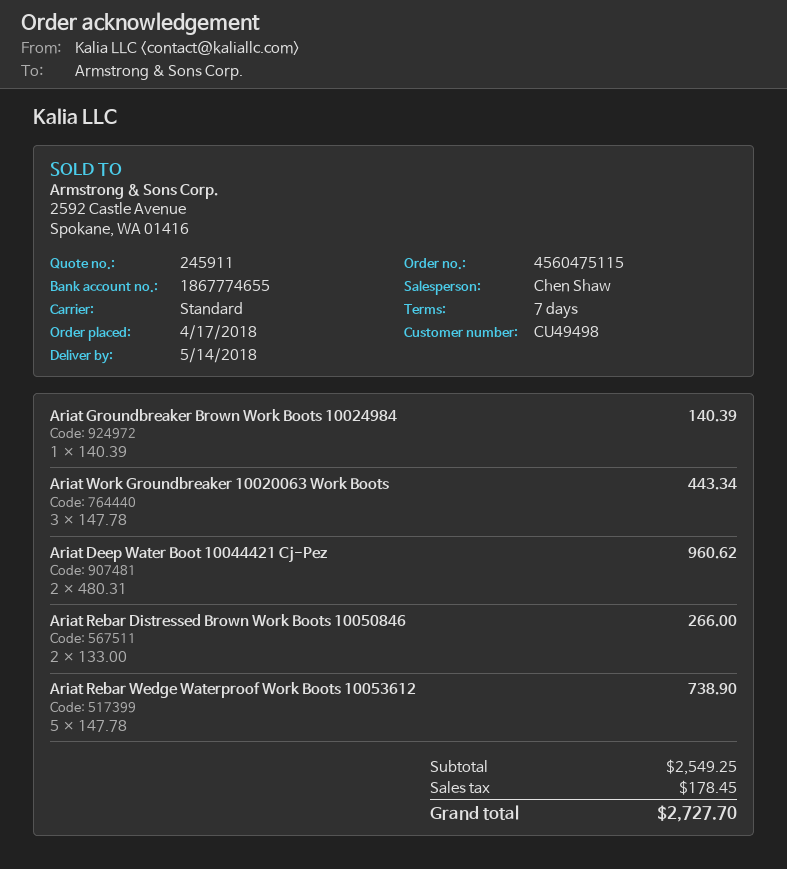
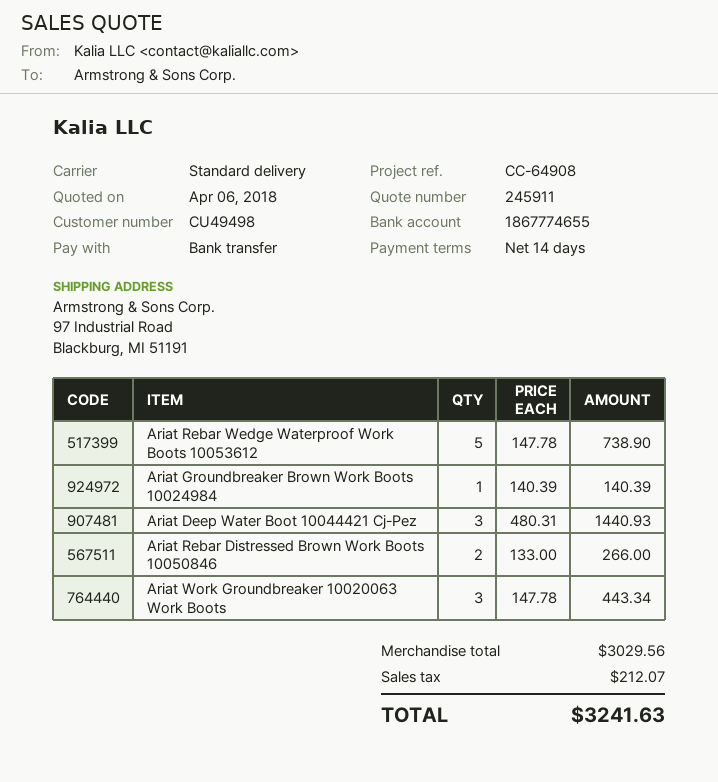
payment terms: 7 days -> 14 days
Ariat Deep Water Boot 10044421 Cj-Pez: 2 x 480.31 = 960.62 -> 3 x 480.31 = 1440.93
subtotal: 2549.25 -> 3029.56
tax: 178.45 -> 212.07
total: 2727.70 -> 3241.63

